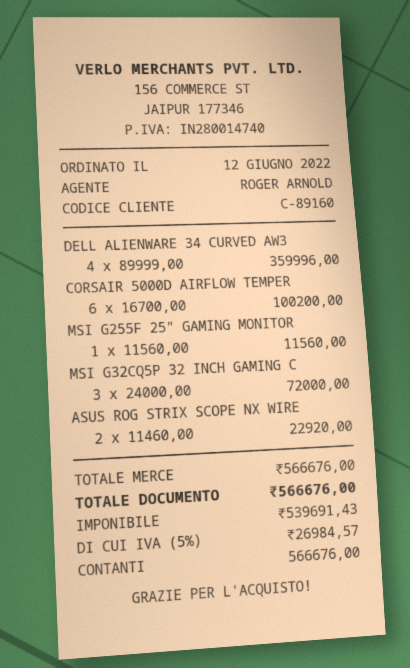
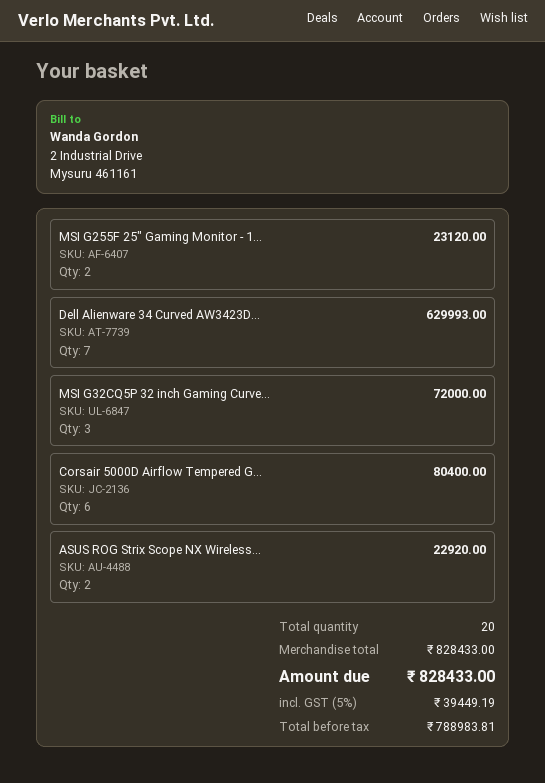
DELL ALIENWARE 34 CURVED AW3: 4 for 359996.00 -> 7 for 629993.00
CORSAIR 5000D AIRFLOW TEMPER: 6 for 100200.00 -> 6 for 80400.00
MSI G255F 25" GAMING MONITOR: 1 for 11560.00 -> 2 for 23120.00
subtotal: 566676.00 -> 828433.00
net: 539691.43 -> 788983.81
tax: 5% = 26984.57 -> 5% = 39449.19
total: 566676.00 -> 828433.00

